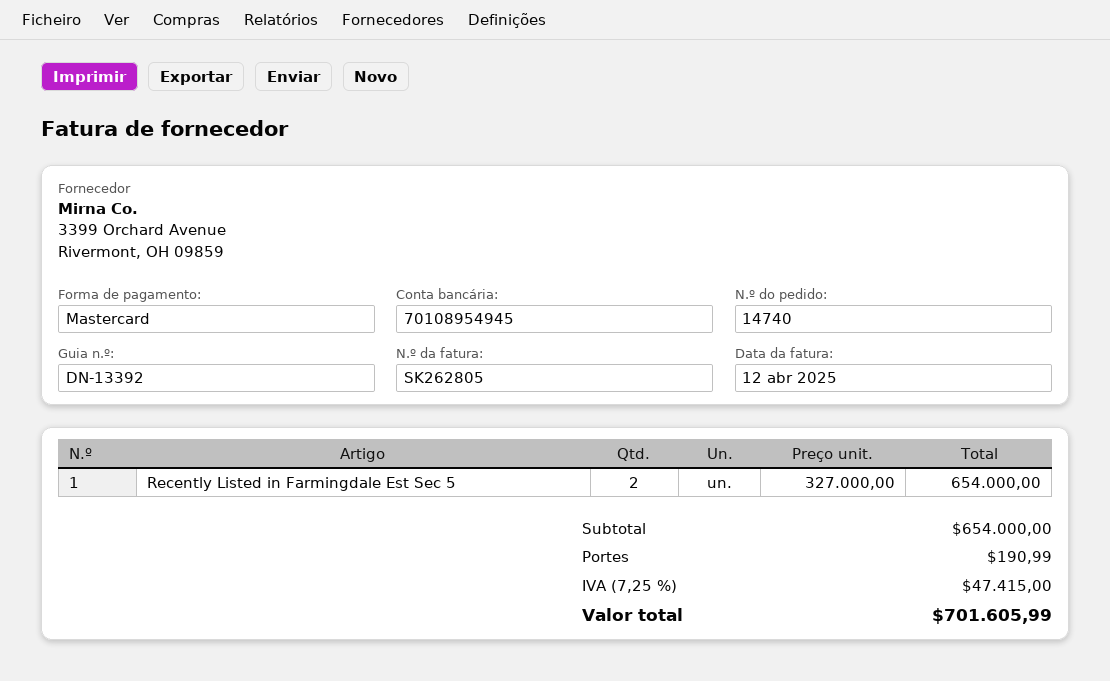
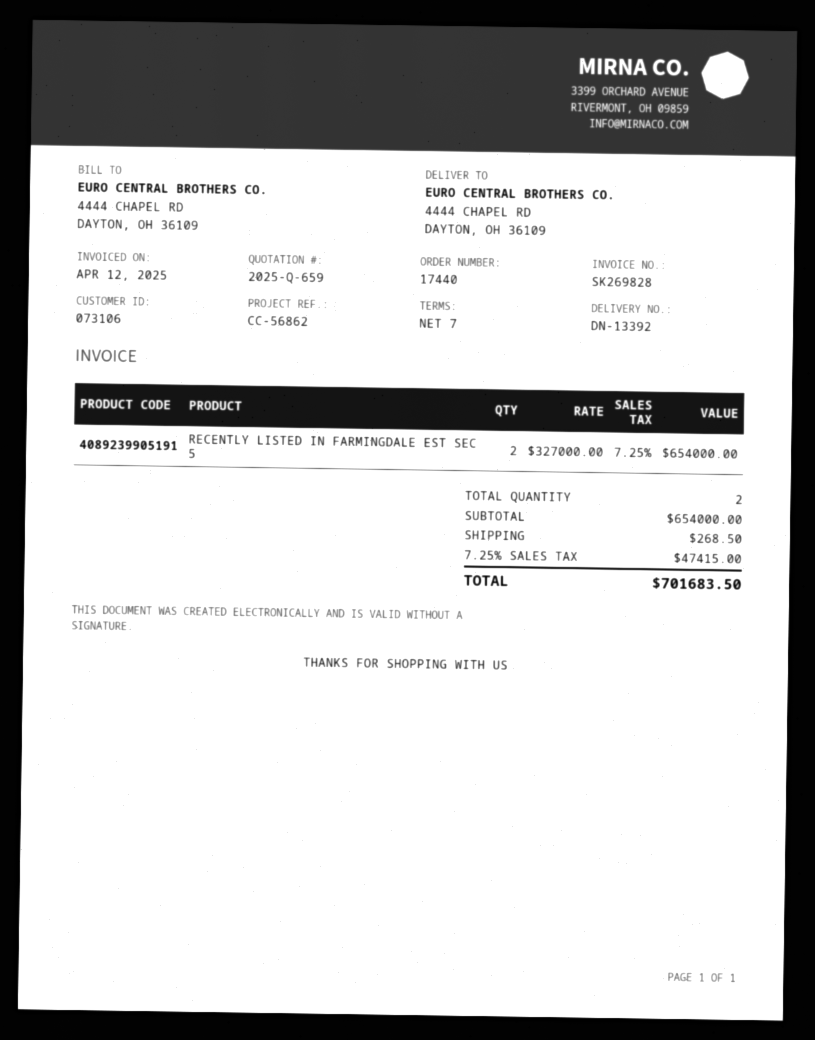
order number: 14740 -> 17440
invoice number: SK262805 -> SK269828
shipping: 190.99 -> 268.50
total: 701605.99 -> 701683.50

